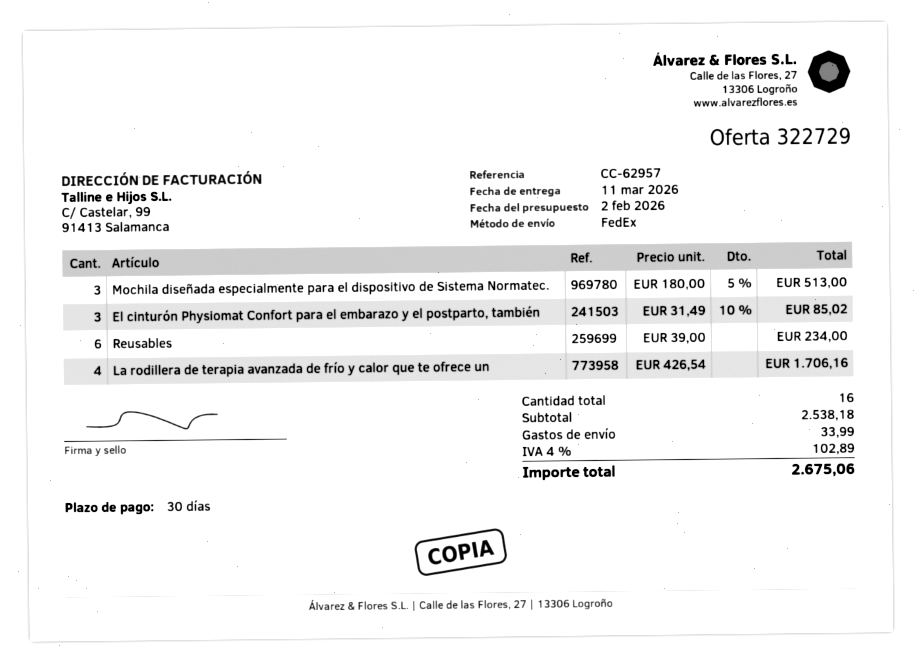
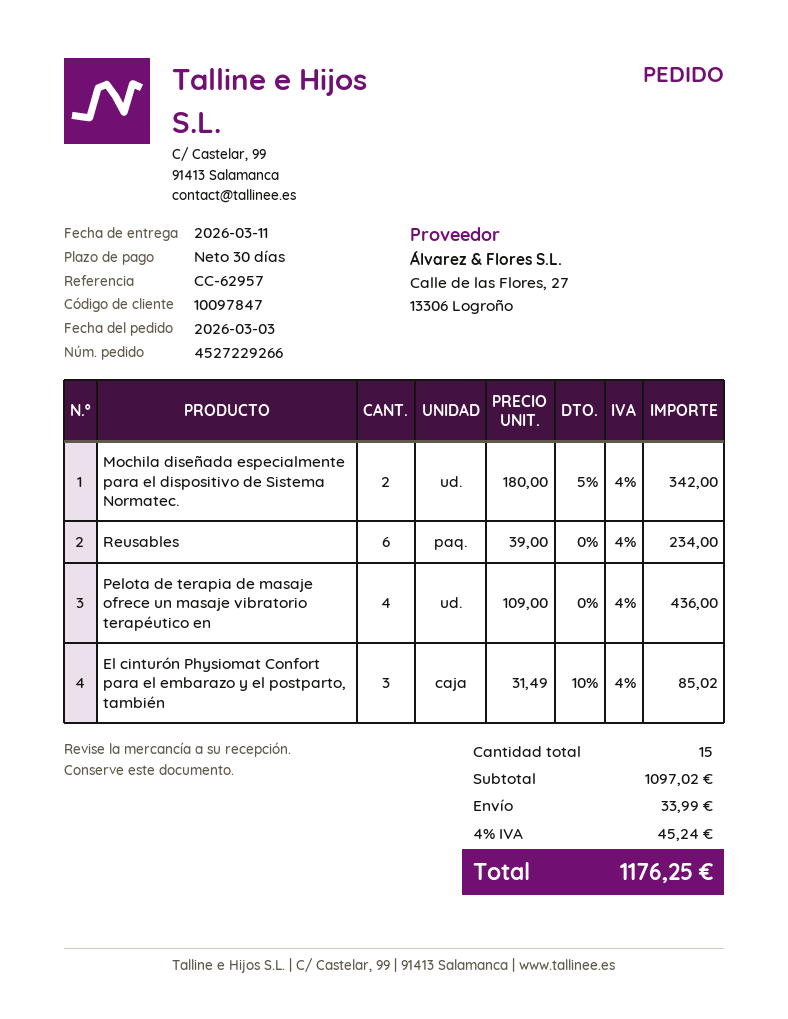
Mochila diseñada especialmente para el dispositivo de Sistema Normatec.: 3 x 180.00 - 5% = 513.00 -> 2 x 180.00 - 5% = 342.00
La rodillera de terapia avanzada de frío y calor que te ofrece un: 4 x 426.54 = 1706.16 -> none
Pelota de terapia de masaje ofrece un masaje vibratorio terapéutico en: none -> 4 x 109.00 = 436.00
total quantity: 16 -> 15
subtotal: 2538.18 -> 1097.02
tax: 4% = 102.89 -> 4% = 45.24
total: 2675.06 -> 1176.25

